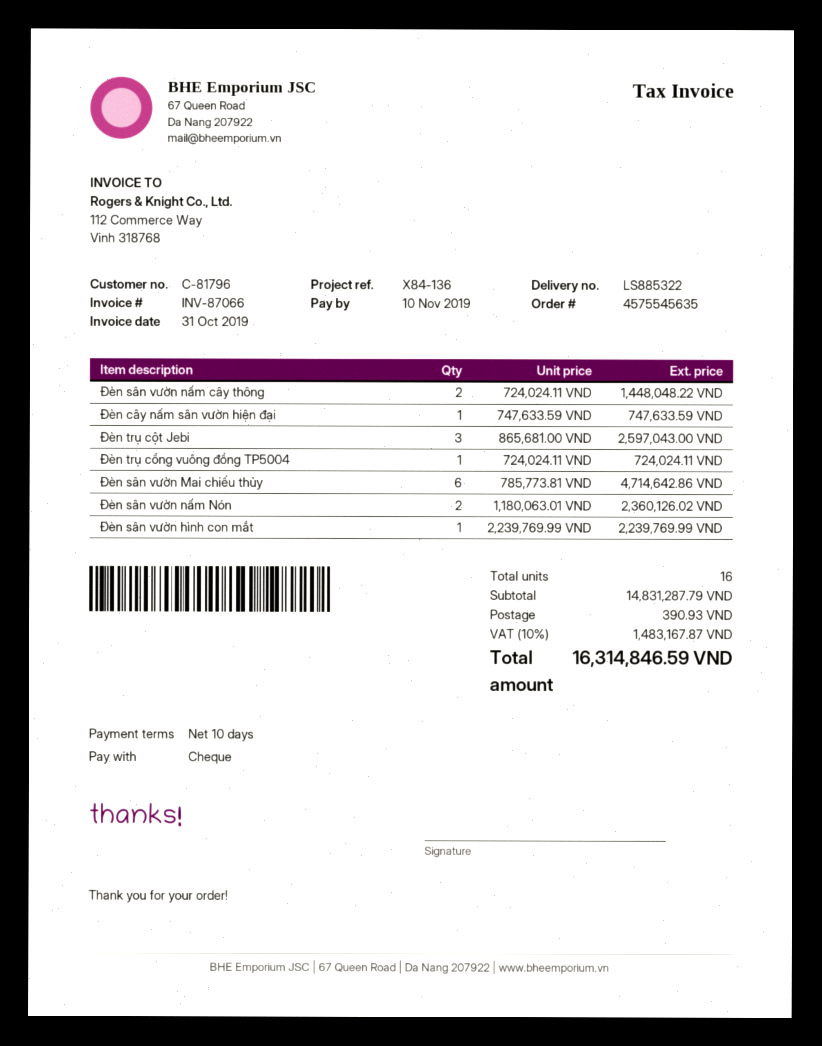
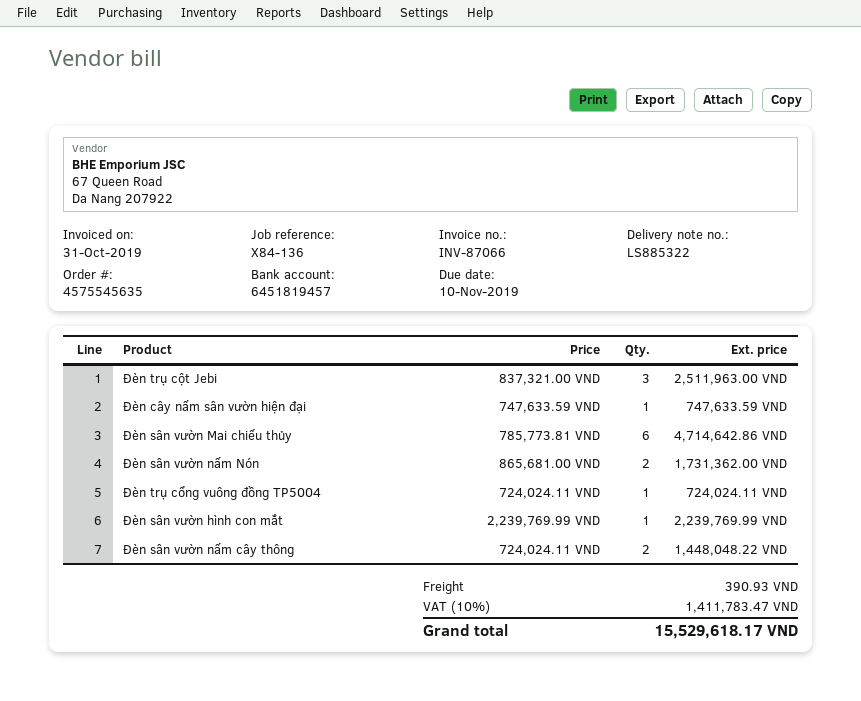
Đèn trụ cột Jebi: 3 x 865681.00 = 2597043.00 -> 3 x 837321.00 = 2511963.00
Đèn sân vườn nấm Nón: 2 x 1180063.01 = 2360126.02 -> 2 x 865681.00 = 1731362.00
tax: 10% = 1483167.87 -> 10% = 1411783.47
total: 16314846.59 -> 15529618.17

